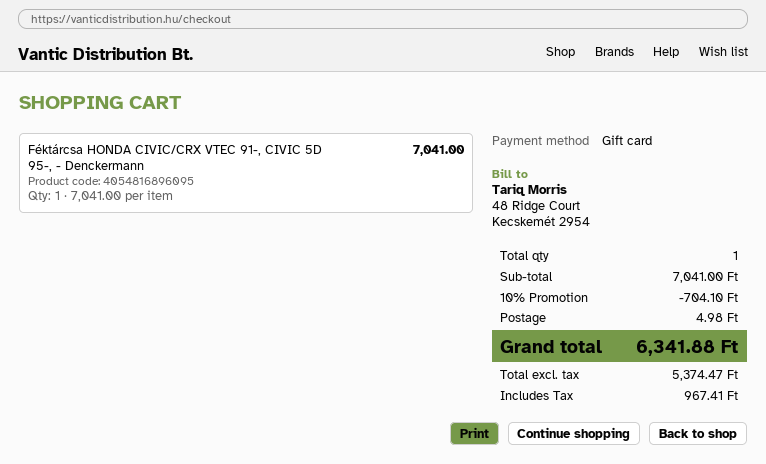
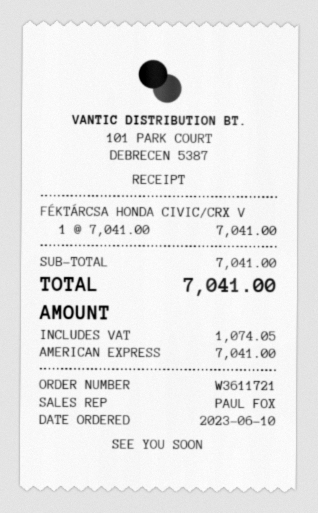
payment method: gift card -> American Express
discount: 10% = 704.10 -> none
shipping: 4.98 -> none
tax: 967.41 -> 1074.05
total: 6341.88 -> 7041.00

